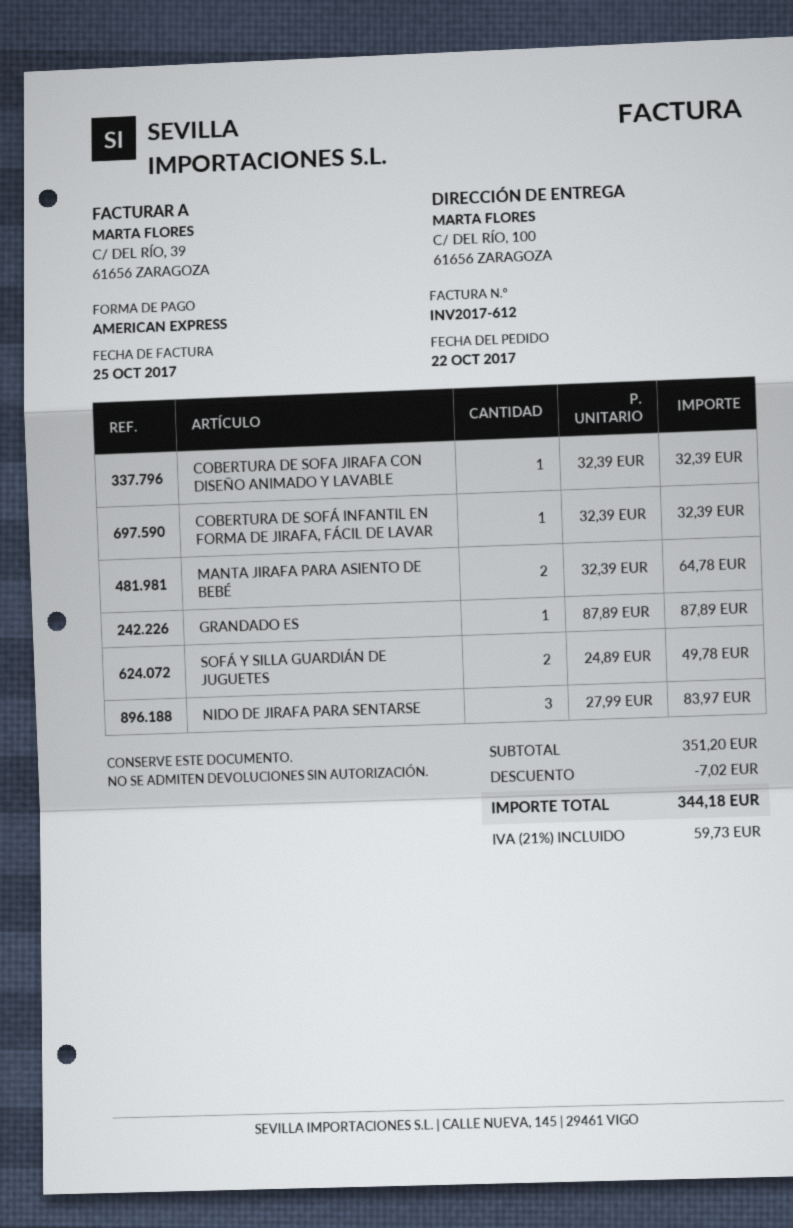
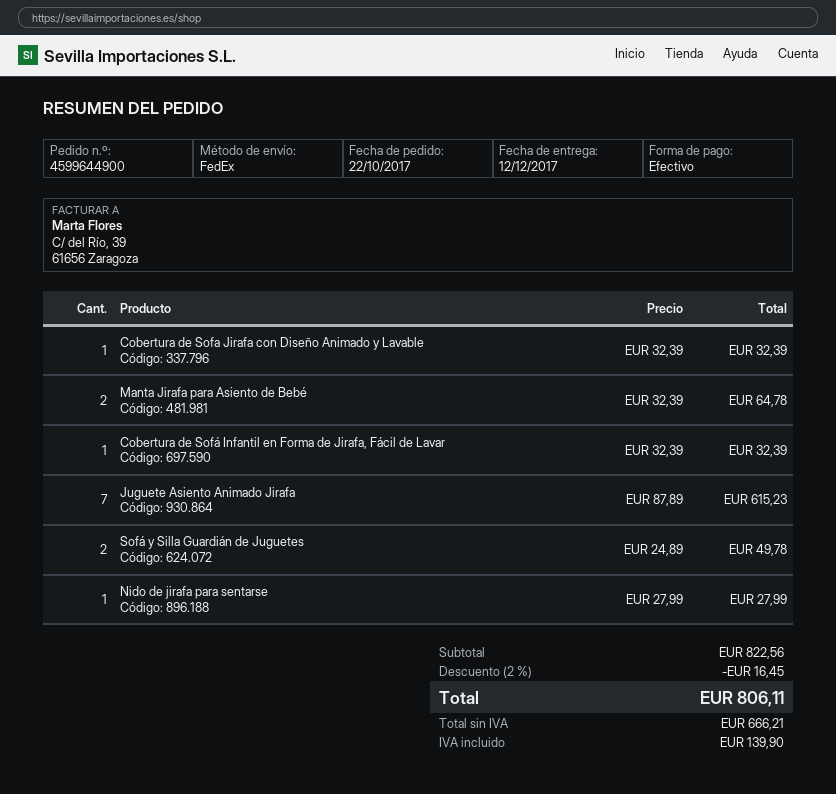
payment method: American Express -> cash
GRANDADO ES: 1 x 87.89 = 87.89 -> none
NIDO DE JIRAFA PARA SENTARSE: 3 x 27.99 = 83.97 -> 1 x 27.99 = 27.99
Juguete Asiento Animado Jirafa: none -> 7 x 87.89 = 615.23
subtotal: 351.20 -> 822.56
discount: 7.02 -> 16.45
tax: 59.73 -> 139.90
total: 344.18 -> 806.11

